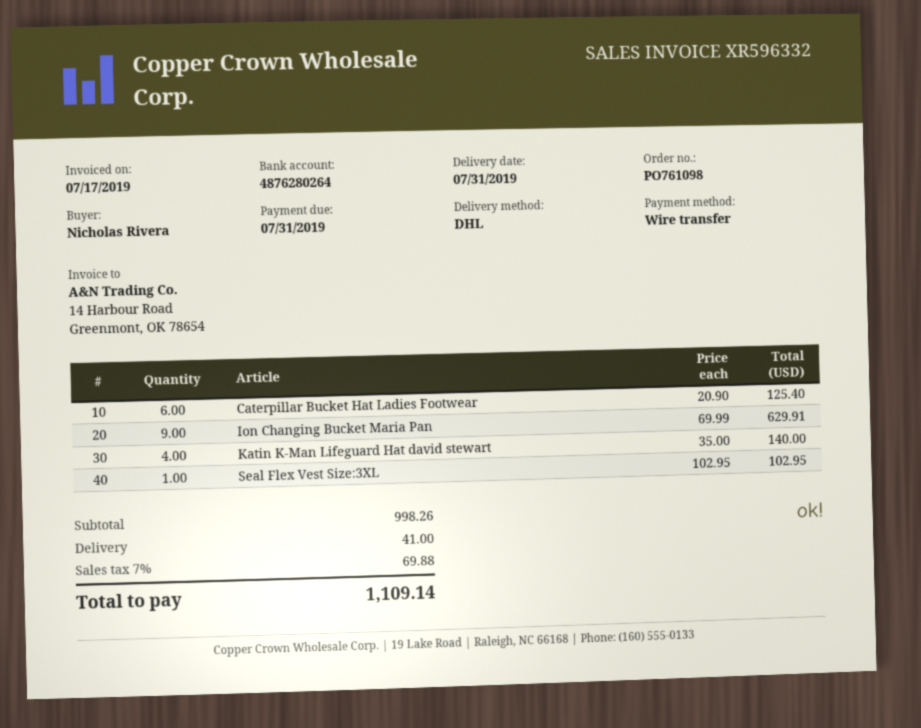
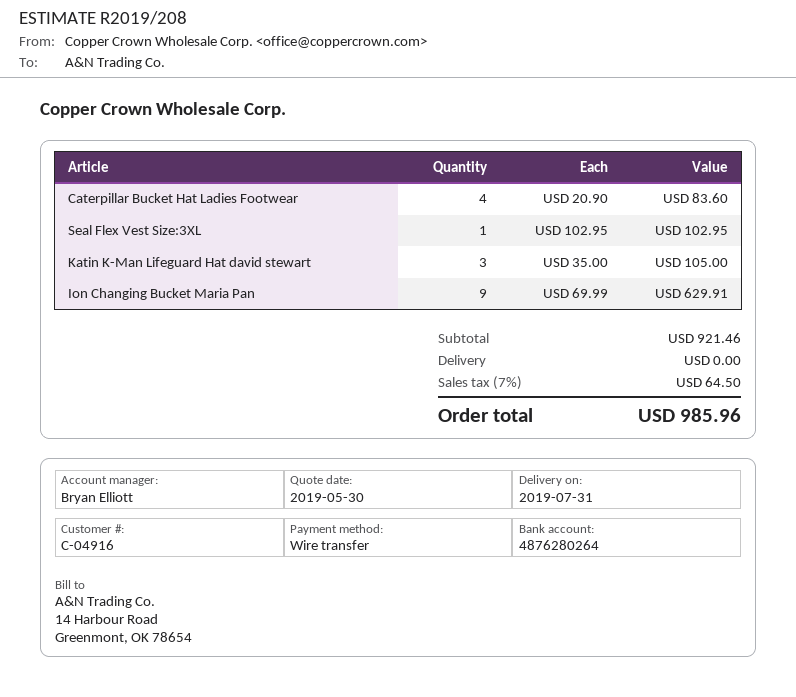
Caterpillar Bucket Hat Ladies Footwear: 6 x 20.90 = 125.40 -> 4 x 20.90 = 83.60
Katin K-Man Lifeguard Hat david stewart: 4 x 35.00 = 140.00 -> 3 x 35.00 = 105.00
subtotal: 998.26 -> 921.46
shipping: 41.00 -> 0.00
tax: 7% = 69.88 -> 7% = 64.50
total: 1109.14 -> 985.96

